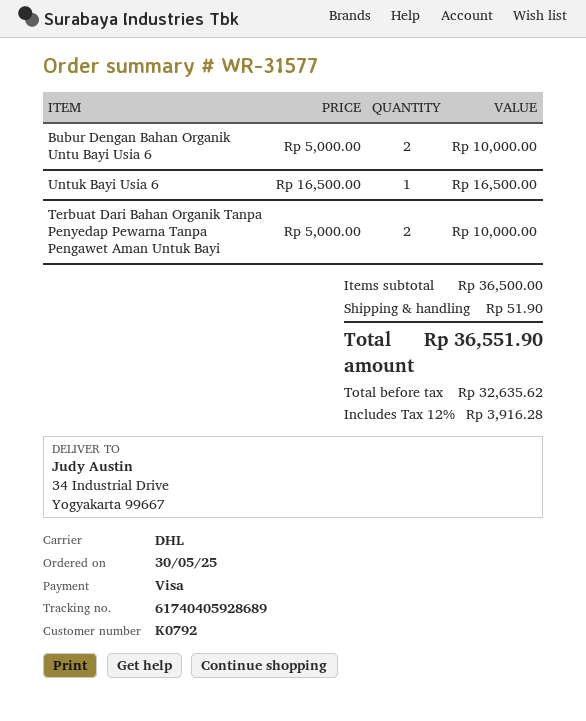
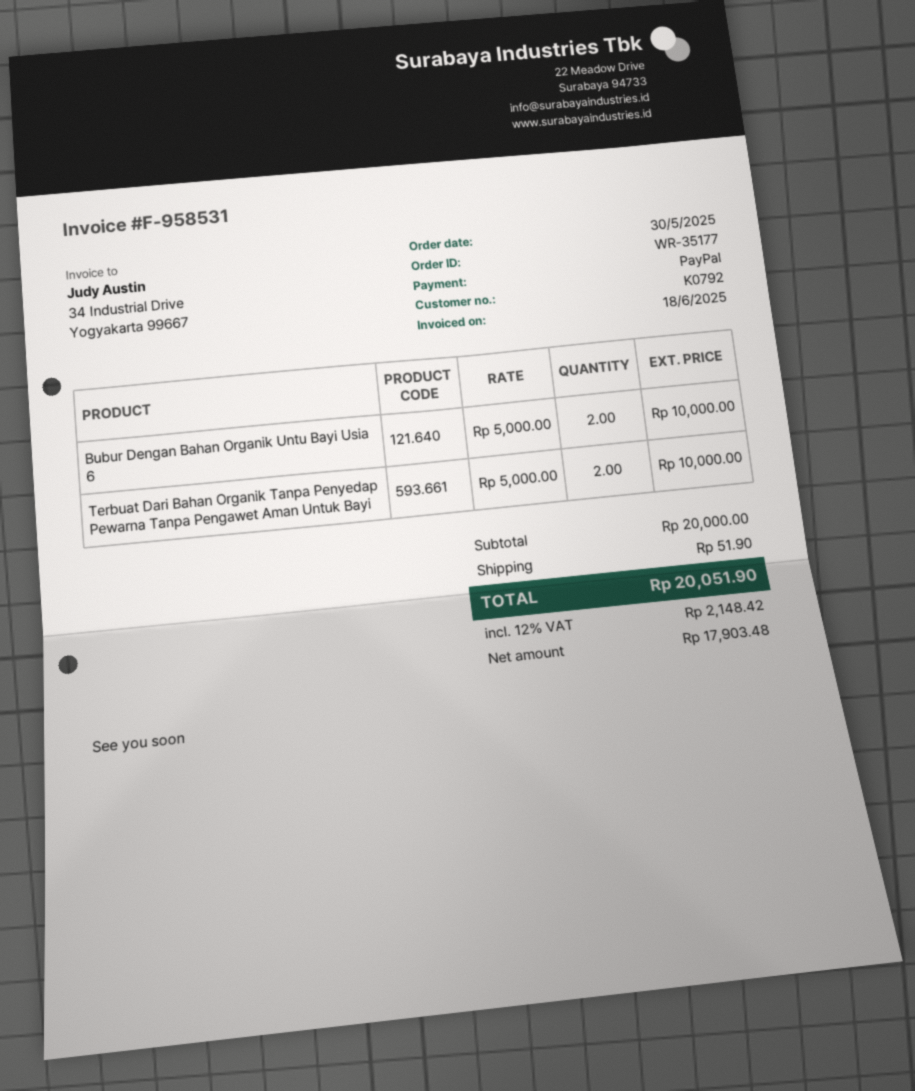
order number: WR-31577 -> WR-35177
payment method: Visa -> PayPal
Untuk Bayi Usia 6: 1 x 16500.00 = 16500.00 -> none
subtotal: 36500.00 -> 20000.00
net: 32635.62 -> 17903.48
tax: 12% = 3916.28 -> 12% = 2148.42
total: 36551.90 -> 20051.90

